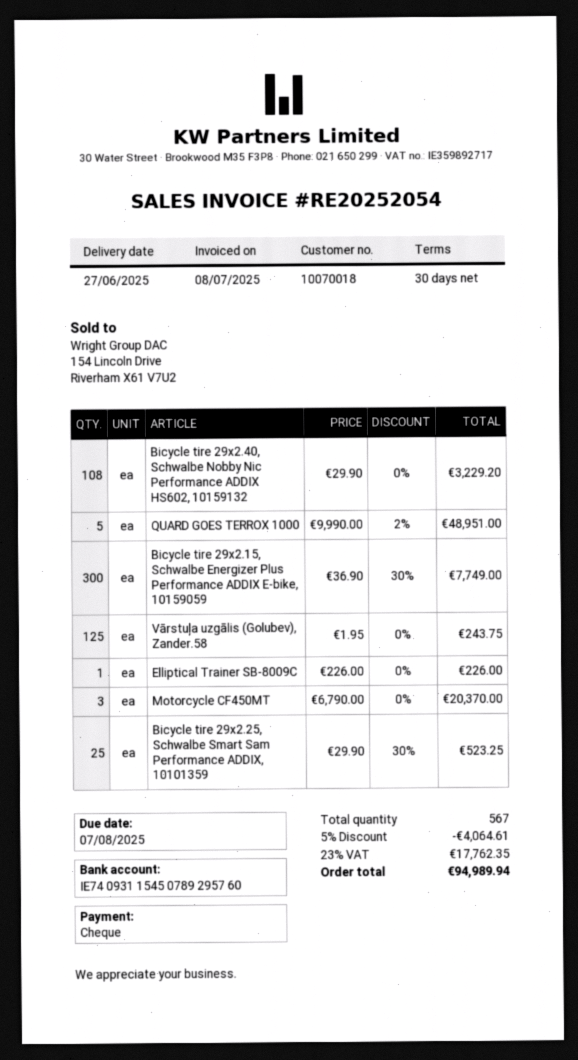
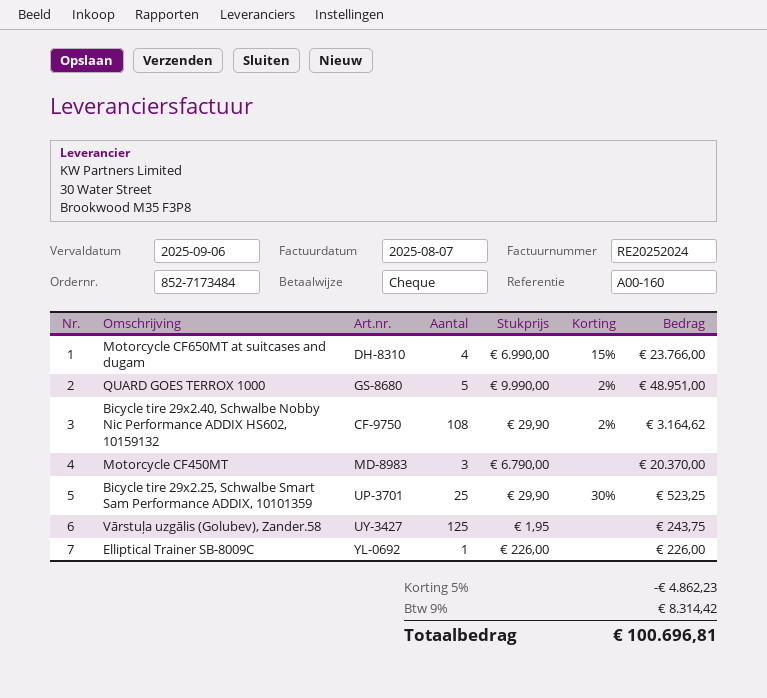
invoice number: RE20252054 -> RE20252024
invoice date: 2025-07-08 -> 2025-08-07
due date: 2025-08-07 -> 2025-09-06
Bicycle tire 29x2.40, Schwalbe Nobby Nic Performance ADDIX HS602, 10159132: 108 x 29.90 = 3229.20 -> 108 x 29.90 - 2% = 3164.62
Bicycle tire 29x2.15, Schwalbe Energizer Plus Performance ADDIX E-bike, 10159059: 300 x 36.90 - 30% = 7749.00 -> none
Motorcycle CF650MT at suitcases and dugam: none -> 4 x 6990.00 - 15% = 23766.00
discount: 5% = 4064.61 -> 5% = 4862.23
tax: 23% = 17762.35 -> 9% = 8314.42
total: 94989.94 -> 100696.81

